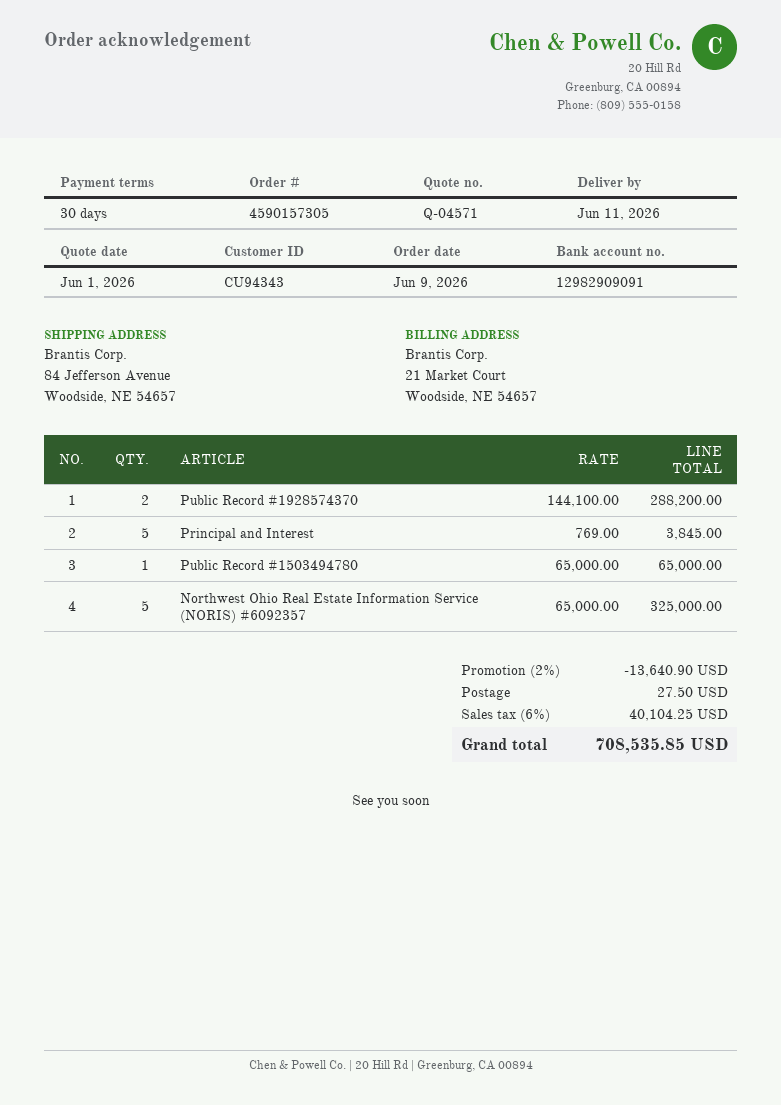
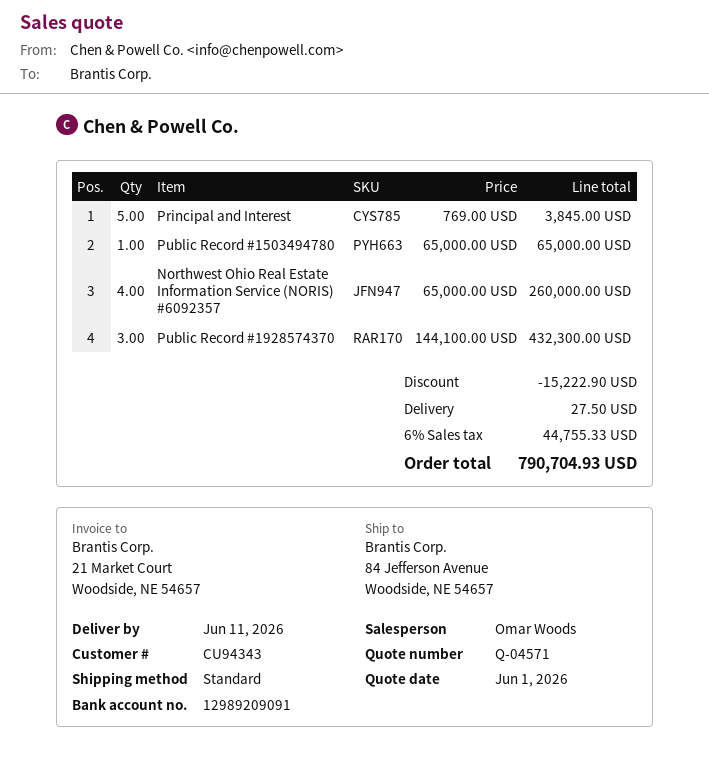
bank account: 12982909091 -> 12989209091
Public Record #1928574370: 2 x 144100.00 = 288200.00 -> 3 x 144100.00 = 432300.00
Northwest Ohio Real Estate Information Service (NORIS) #6092357: 5 x 65000.00 = 325000.00 -> 4 x 65000.00 = 260000.00
discount: 13640.90 -> 15222.90
tax: 6% = 40104.25 -> 6% = 44755.33
total: 708535.85 -> 790704.93

